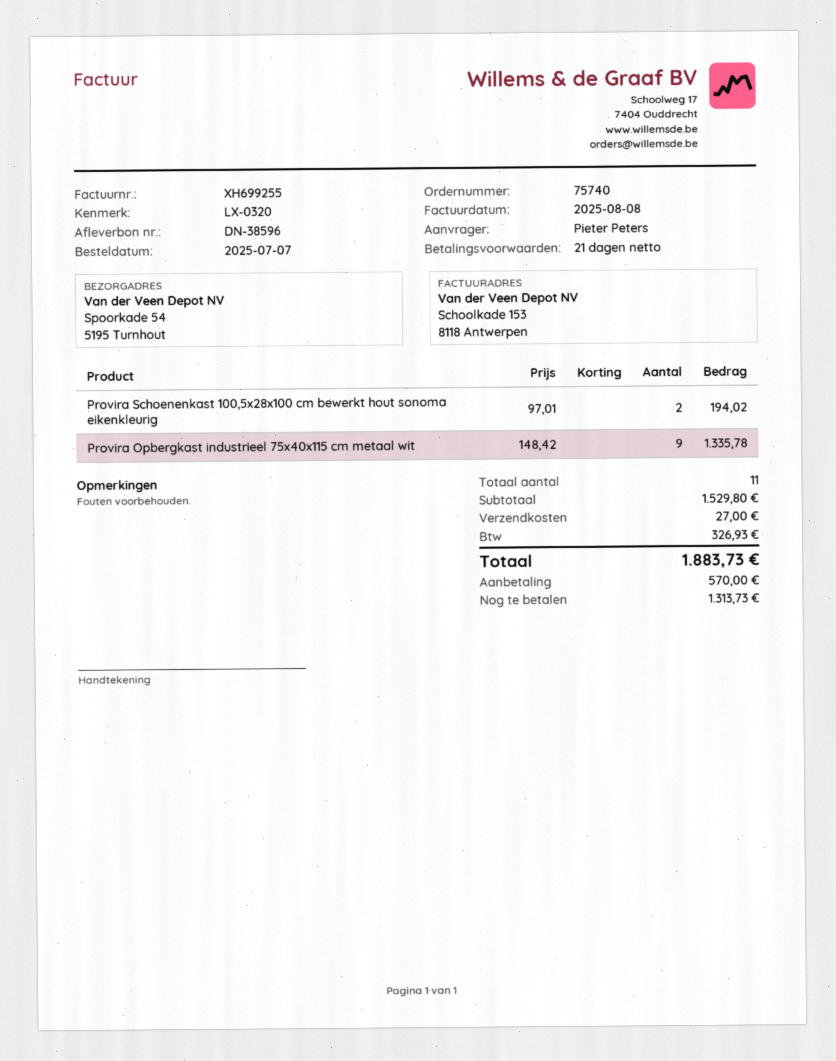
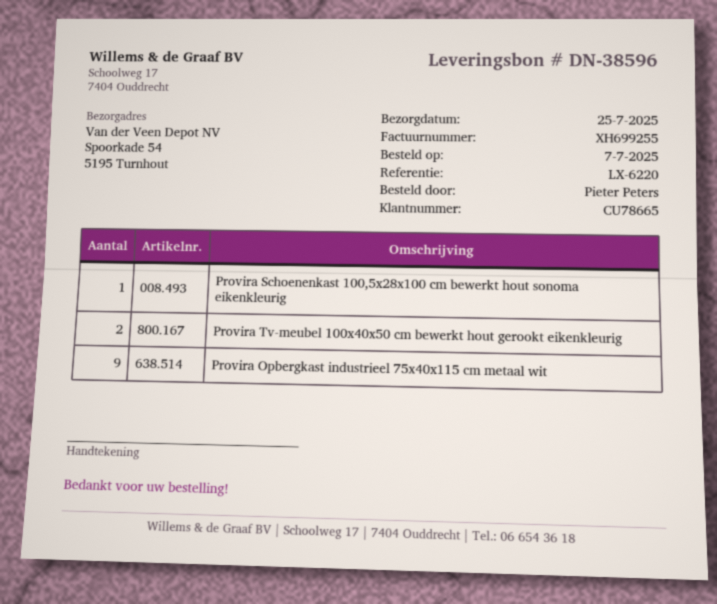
reference: LX-0320 -> LX-6220
Provira Schoenenkast 100,5x28x100 cm bewerkt hout sonoma eikenkleurig: 2 -> 1
Provira Tv-meubel 100x40x50 cm bewerkt hout gerookt eikenkleurig: none -> 2

